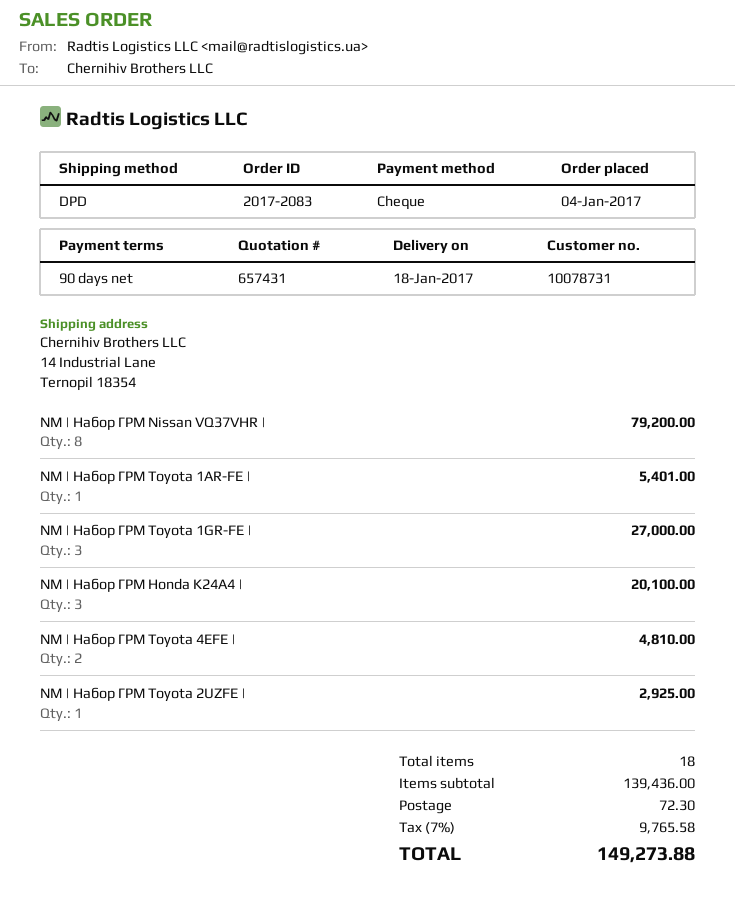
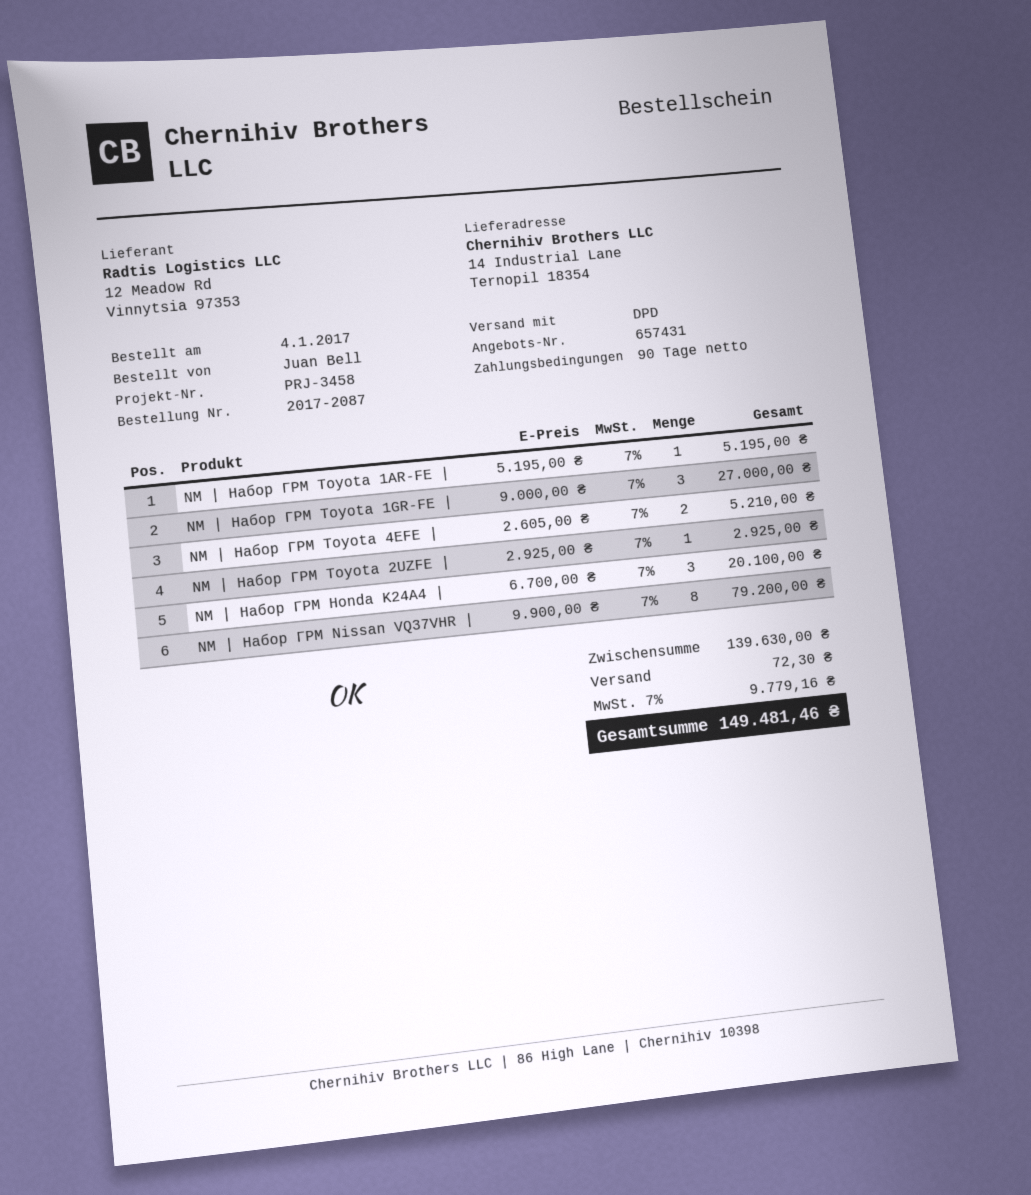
order number: 2017-2083 -> 2017-2087
NM | Набор ГРМ Toyota 1AR-FE |: 1 for 5401.00 -> 1 for 5195.00
NM | Набор ГРМ Toyota 4EFE |: 2 for 4810.00 -> 2 for 5210.00
subtotal: 139436.00 -> 139630.00
tax: 7% = 9765.58 -> 7% = 9779.16
total: 149273.88 -> 149481.46

